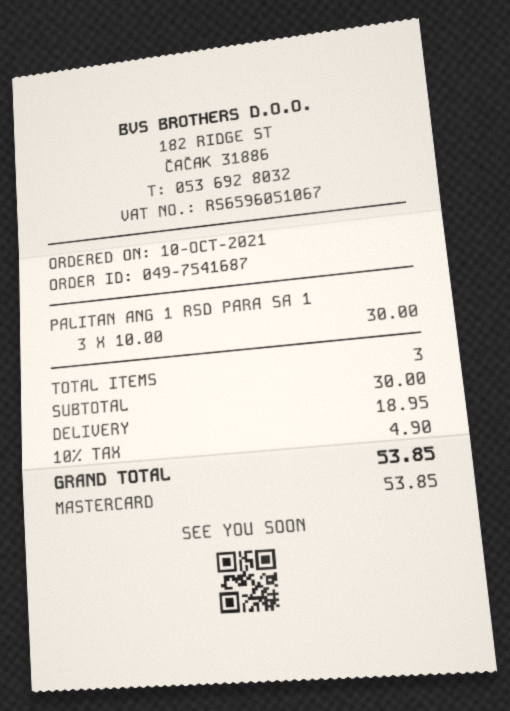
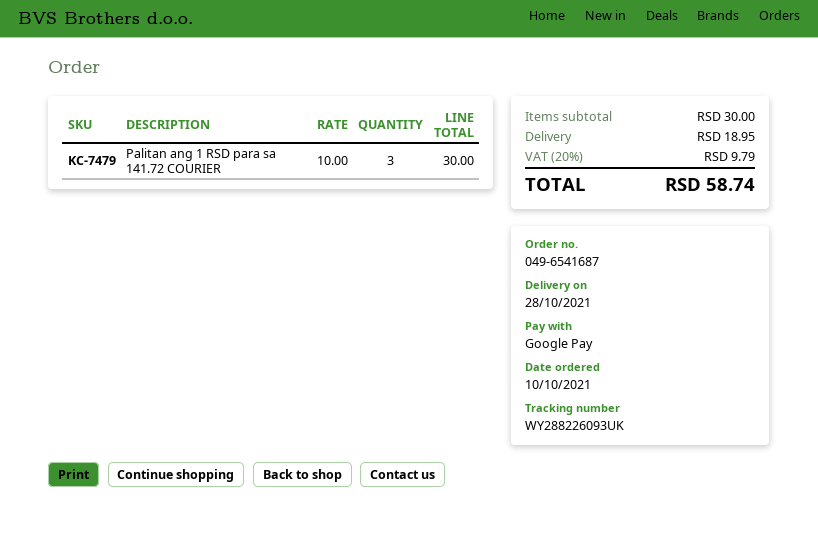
order number: 049-7541687 -> 049-6541687
payment method: Mastercard -> Google Pay
tax: 10% = 4.90 -> 20% = 9.79
total: 53.85 -> 58.74

